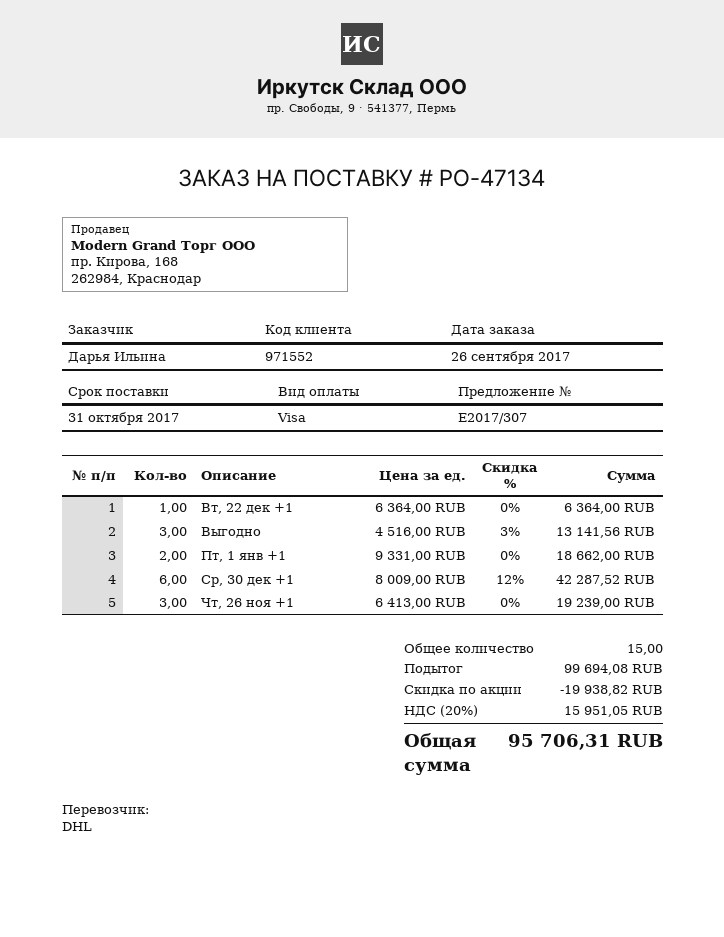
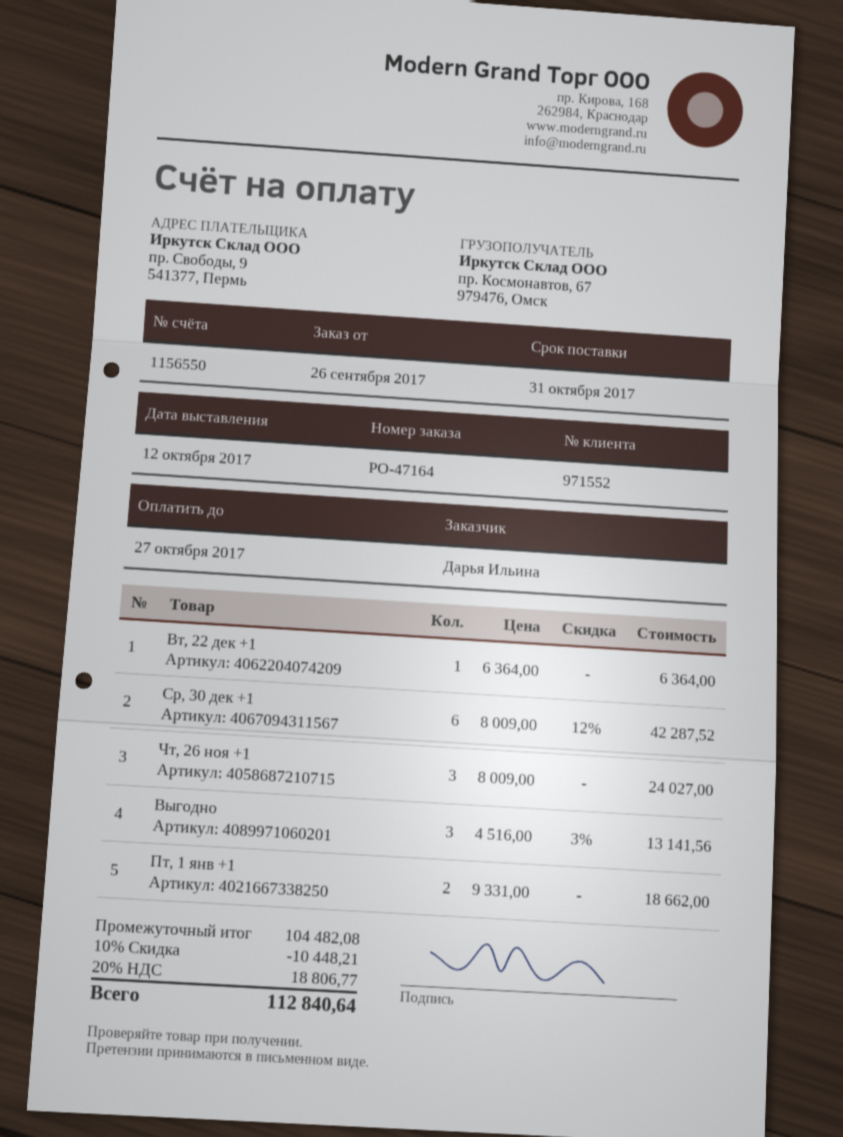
order number: PO-47134 -> PO-47164
Чт, 26 ноя +1: 3 x 6413.00 = 19239.00 -> 3 x 8009.00 = 24027.00
subtotal: 99694.08 -> 104482.08
discount: 19938.82 -> 10448.21
tax: 20% = 15951.05 -> 20% = 18806.77
total: 95706.31 -> 112840.64

